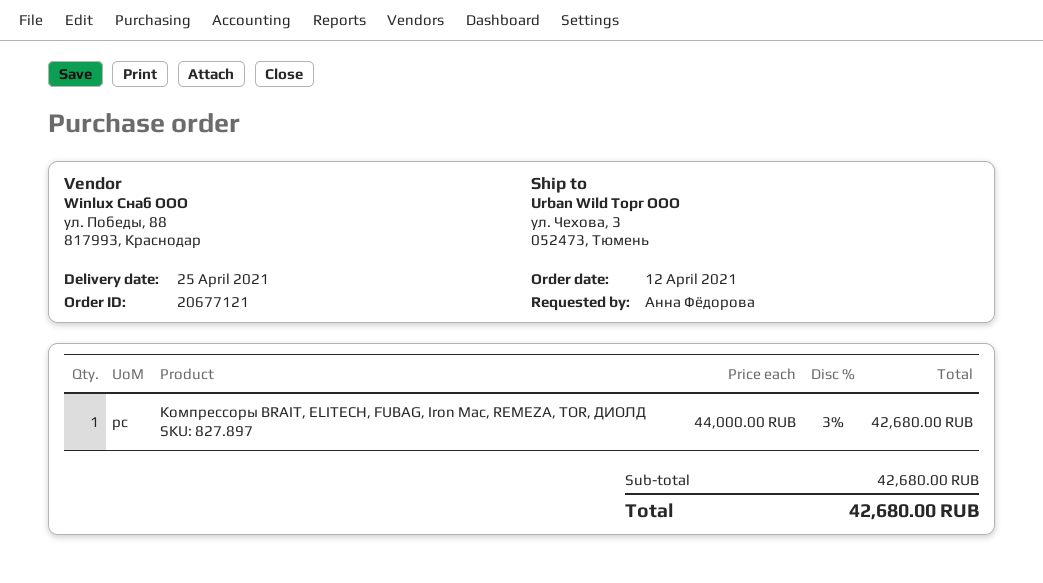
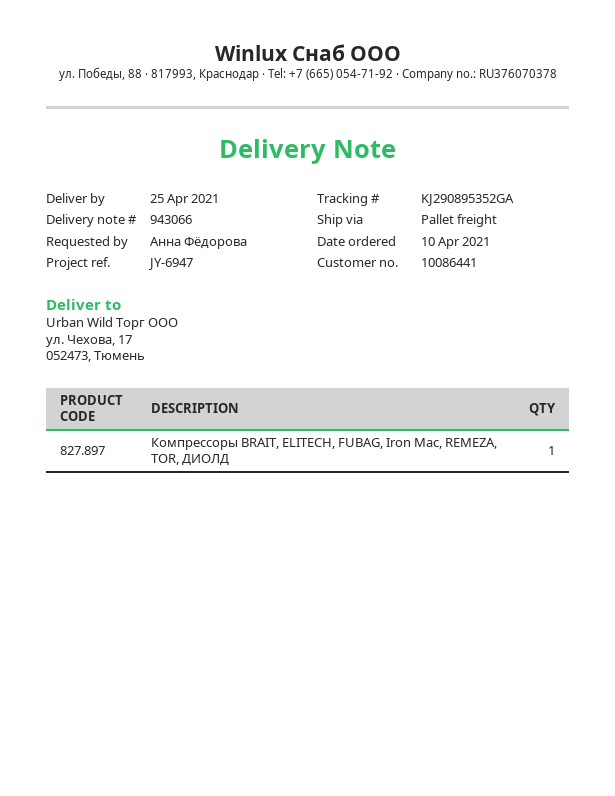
order date: 2021-04-12 -> 2021-04-10
ship to: ул. Чехова, 3, 052473, Тюмень -> ул. Чехова, 17, 052473, Тюмень

